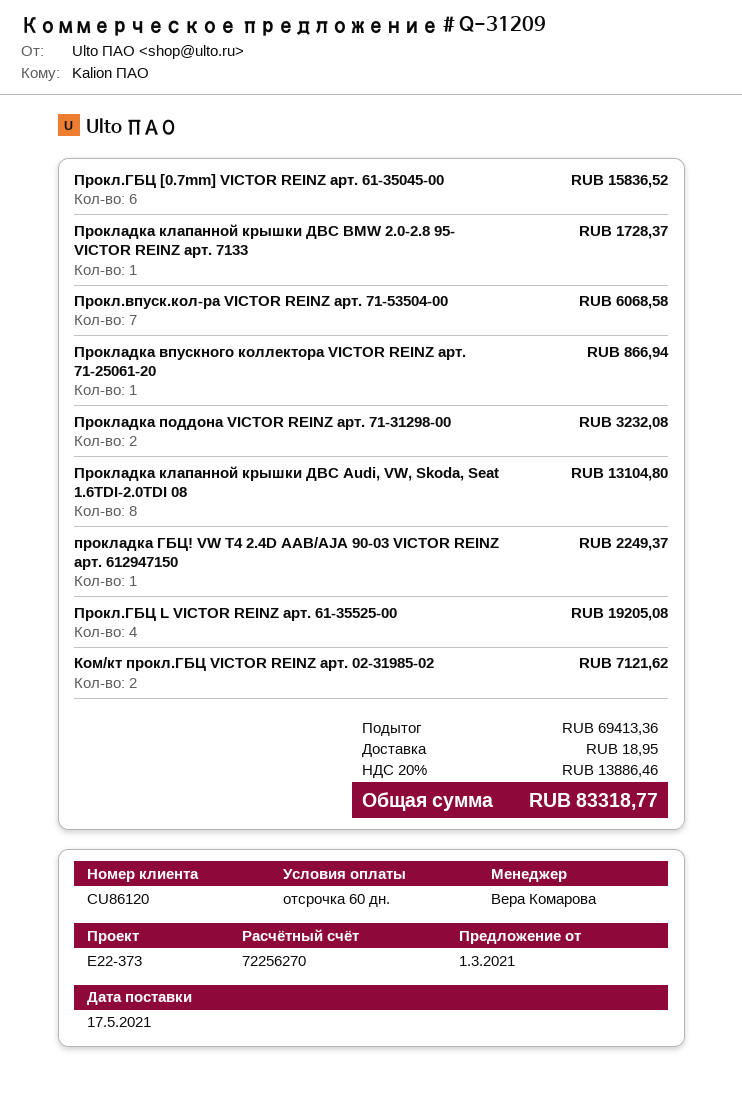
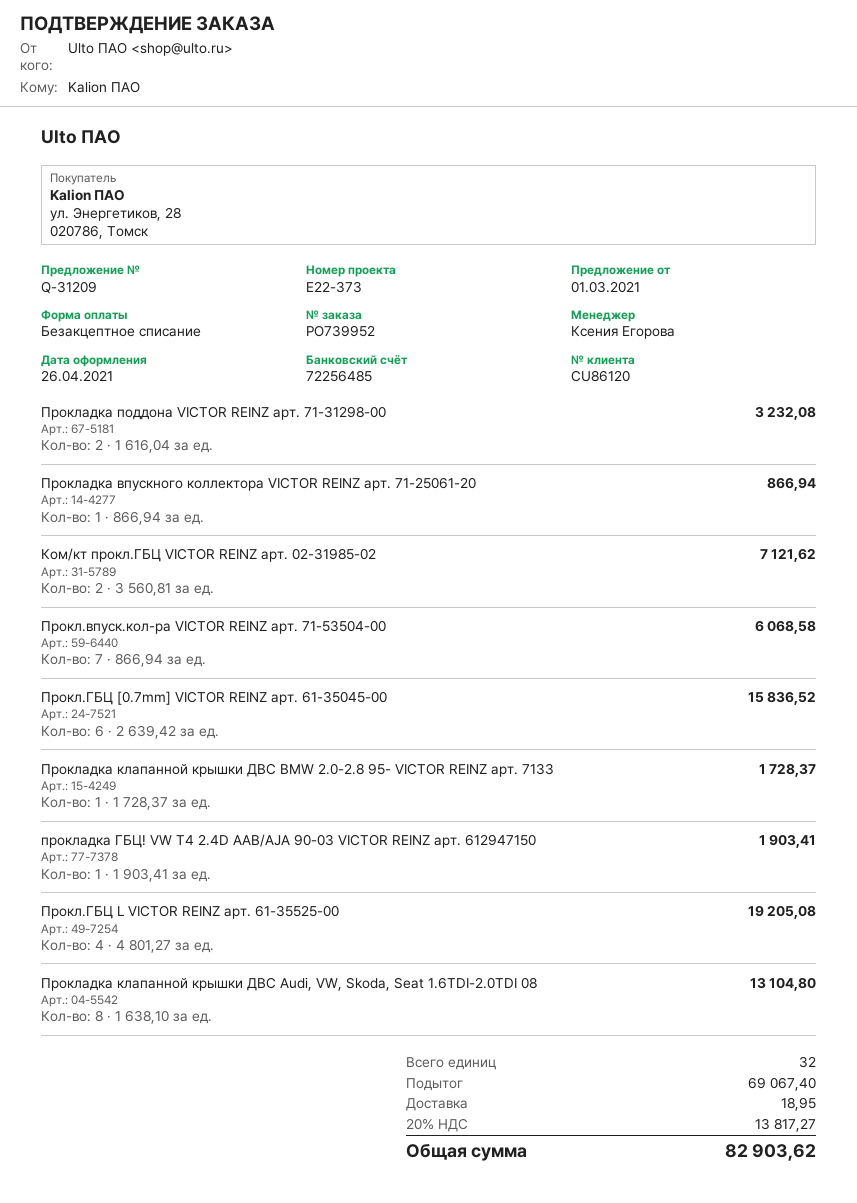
sales rep: Вера Комарова -> Ксения Егорова
bank account: 72256270 -> 72256485
прокладка ГБЦ! VW T4 2.4D AAB/AJA 90-03 VICTOR REINZ арт. 612947150: 1 for 2249.37 -> 1 for 1903.41
subtotal: 69413.36 -> 69067.40
tax: 20% = 13886.46 -> 20% = 13817.27
total: 83318.77 -> 82903.62

